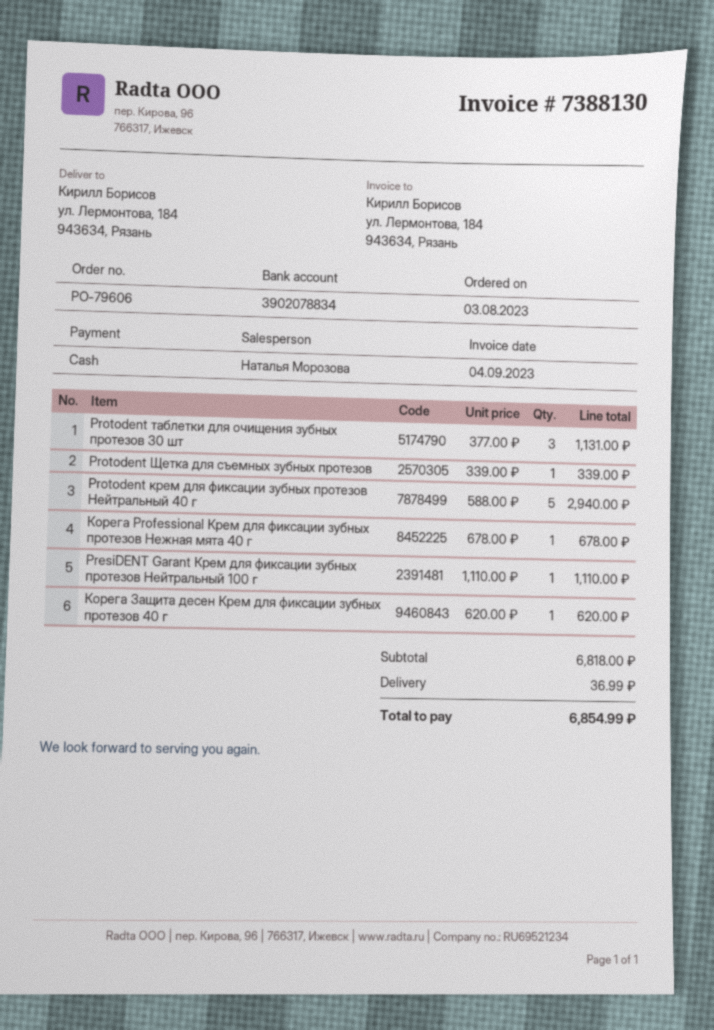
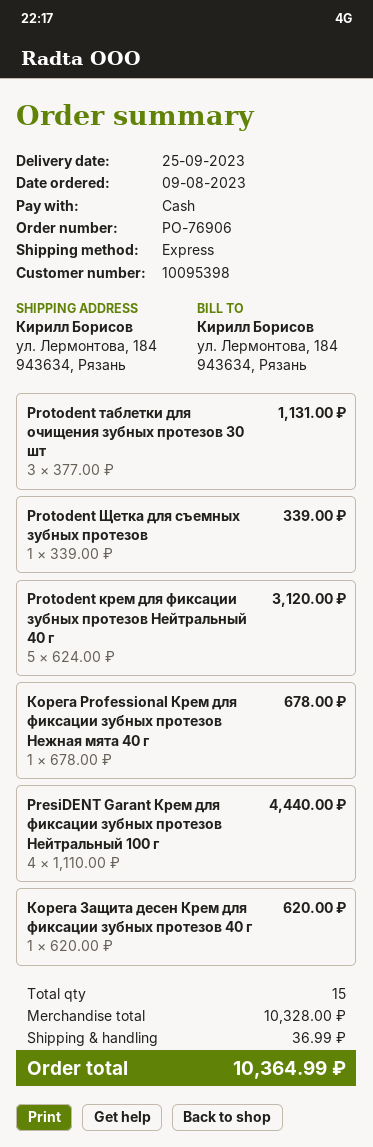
order number: PO-79606 -> PO-76906
order date: 2023-08-03 -> 2023-08-09
Protodent крем для фиксации зубных протезов Нейтральный 40 г: 5 x 588.00 = 2940.00 -> 5 x 624.00 = 3120.00
PresiDENT Garant Крем для фиксации зубных протезов Нейтральный 100 г: 1 x 1110.00 = 1110.00 -> 4 x 1110.00 = 4440.00
subtotal: 6818.00 -> 10328.00
total: 6854.99 -> 10364.99

